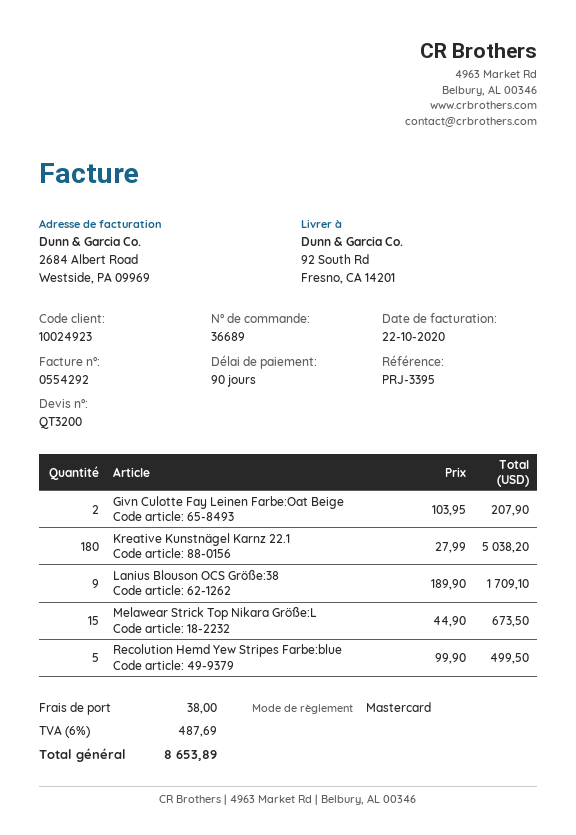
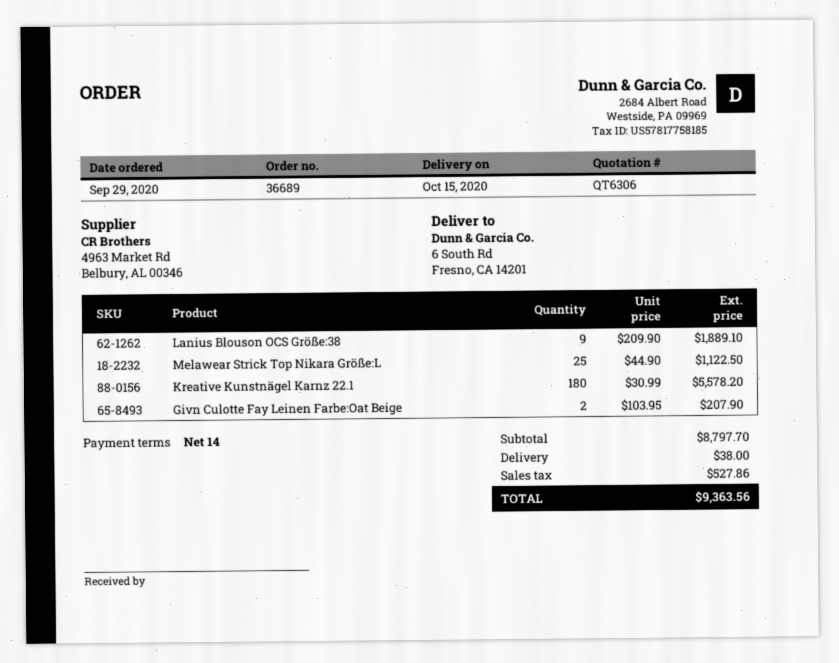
quote number: QT3200 -> QT6306
payment terms: 90 days -> 14 days
ship to: 92 South Rd, Fresno, CA 14201 -> 6 South Rd, Fresno, CA 14201
Kreative Kunstnägel Karnz 22.1: 180 x 27.99 = 5038.20 -> 180 x 30.99 = 5578.20
Lanius Blouson OCS Größe:38: 9 x 189.90 = 1709.10 -> 9 x 209.90 = 1889.10
Melawear Strick Top Nikara Größe:L: 15 x 44.90 = 673.50 -> 25 x 44.90 = 1122.50
Recolution Hemd Yew Stripes Farbe:blue: 5 x 99.90 = 499.50 -> none
tax: 487.69 -> 527.86
total: 8653.89 -> 9363.56

